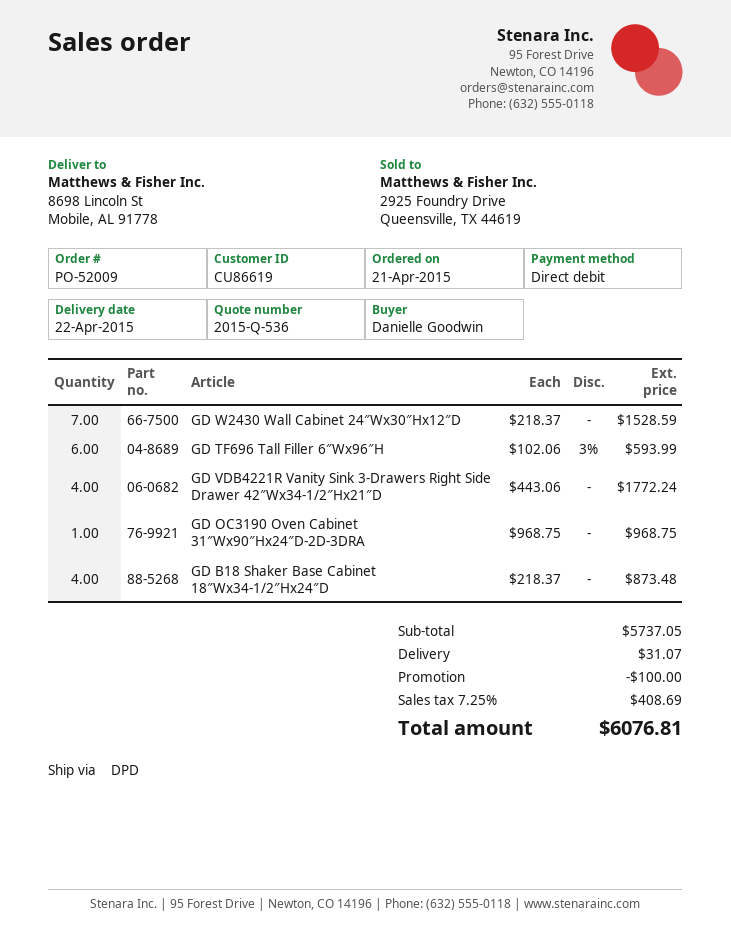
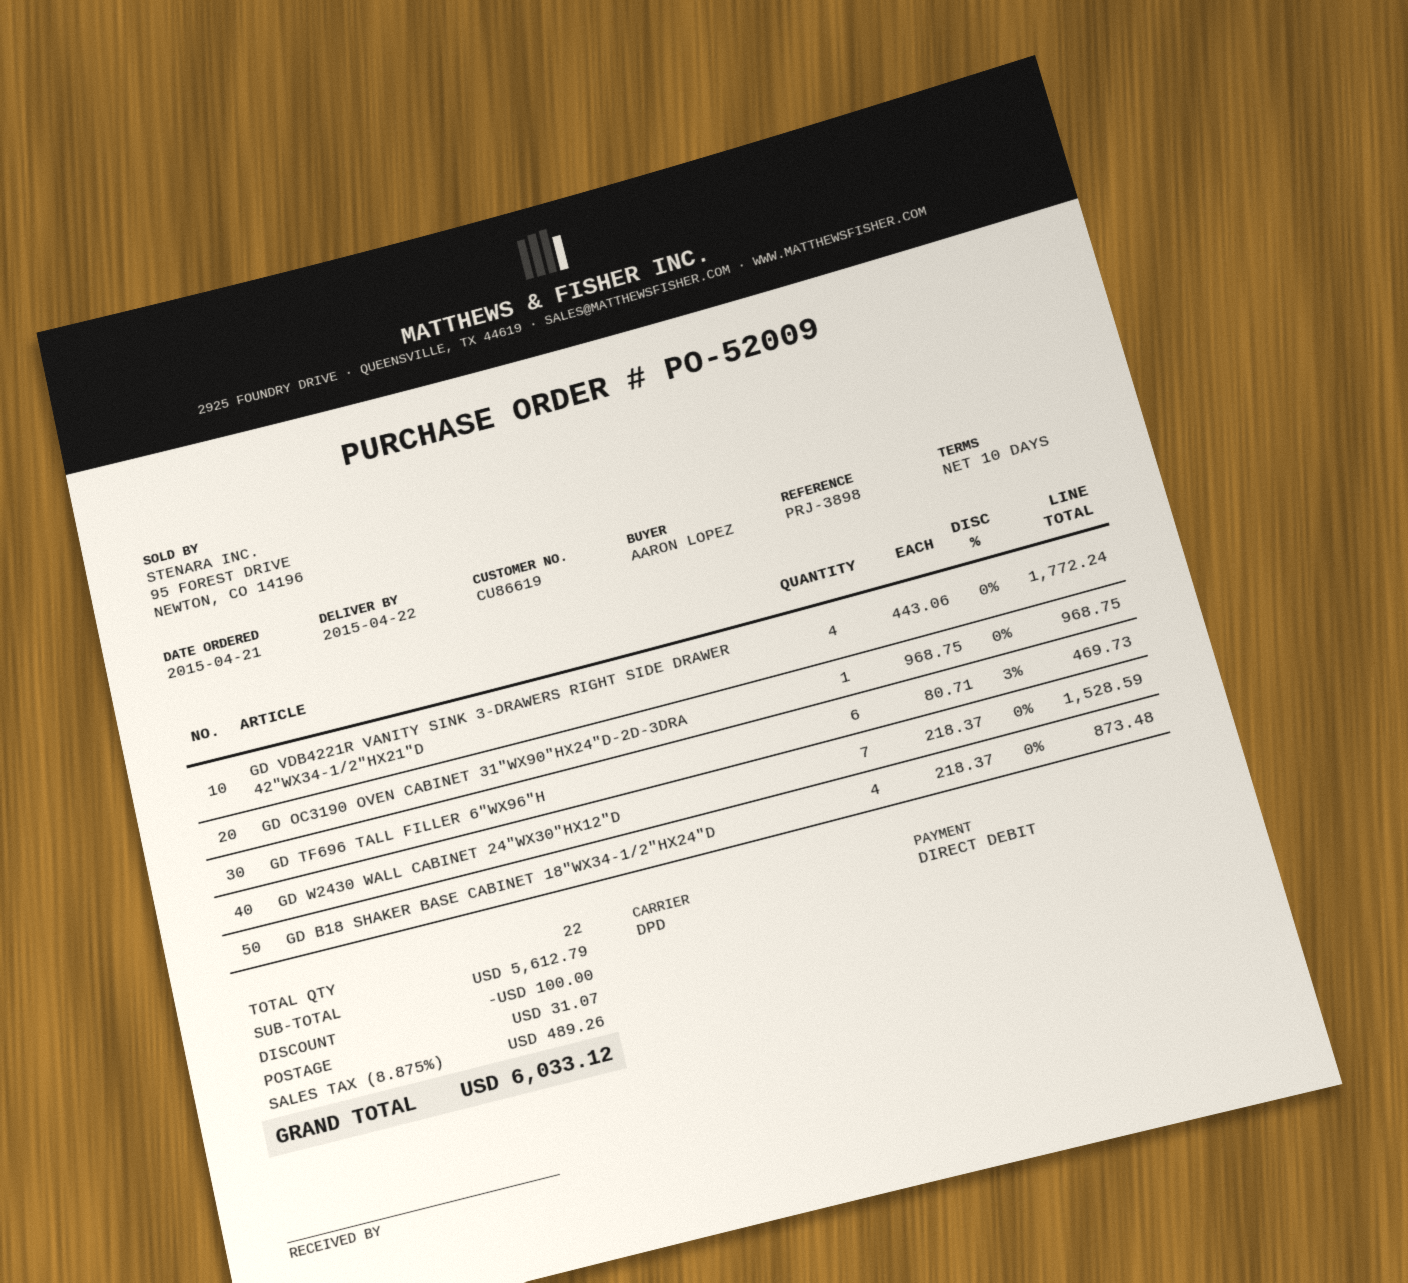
ordered by: Danielle Goodwin -> AARON LOPEZ
GD TF696 Tall Filler 6″Wx96″H: 6 x 102.06 - 3% = 593.99 -> 6 x 80.71 - 3% = 469.73
subtotal: 5737.05 -> 5612.79
tax: 7.25% = 408.69 -> 8.875% = 489.26
total: 6076.81 -> 6033.12

